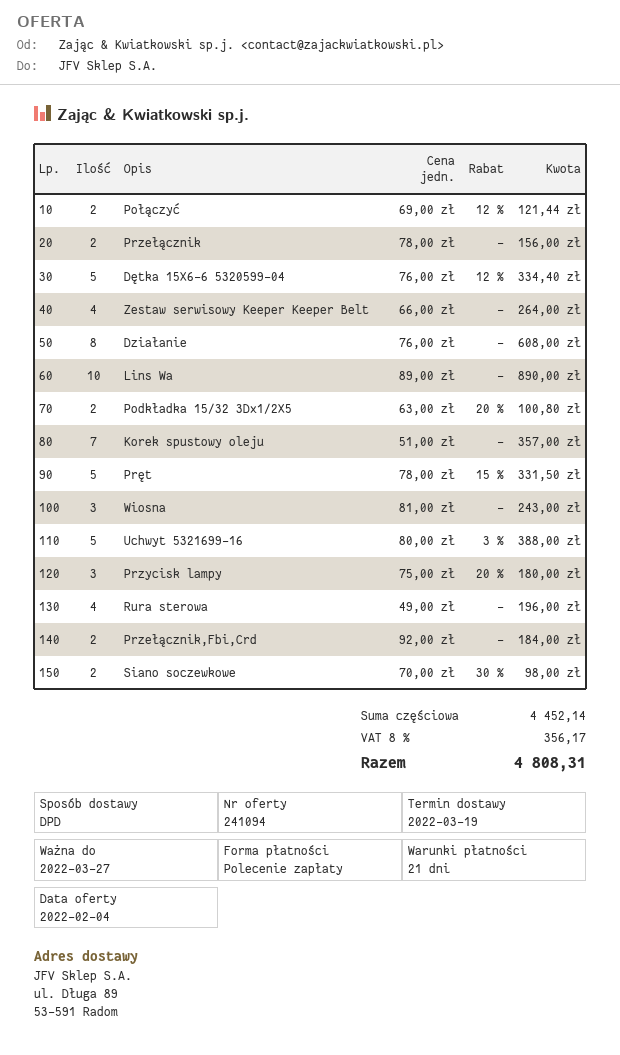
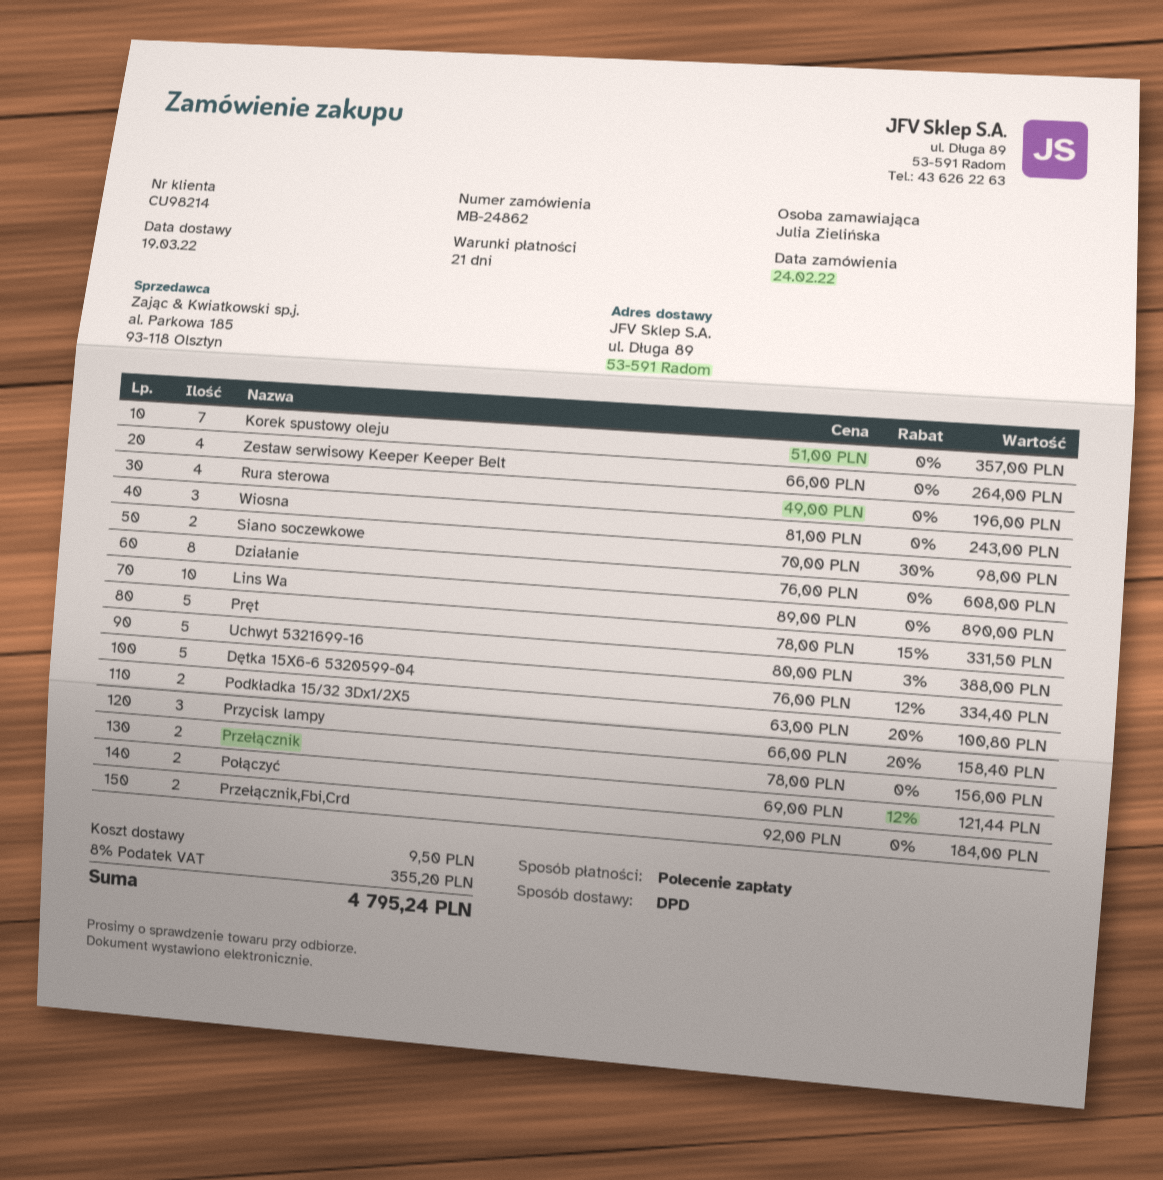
Przycisk lampy: 3 x 75.00 - 20% = 180.00 -> 3 x 66.00 - 20% = 158.40
shipping: none -> 9.50
tax: 8% = 356.17 -> 8% = 355.20
total: 4808.31 -> 4795.24

